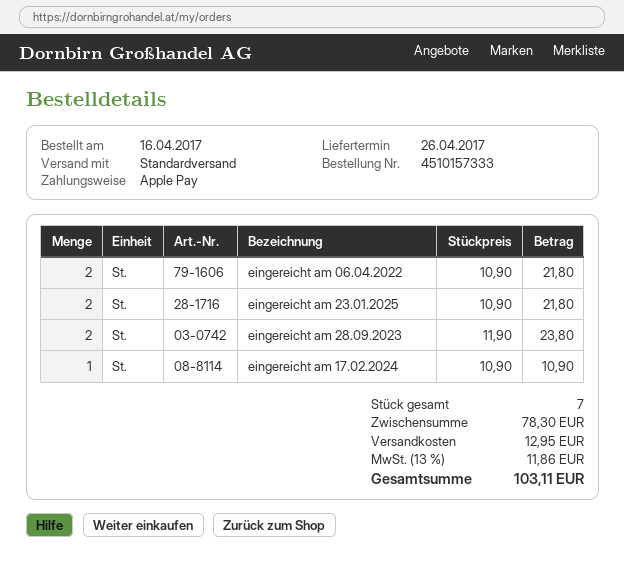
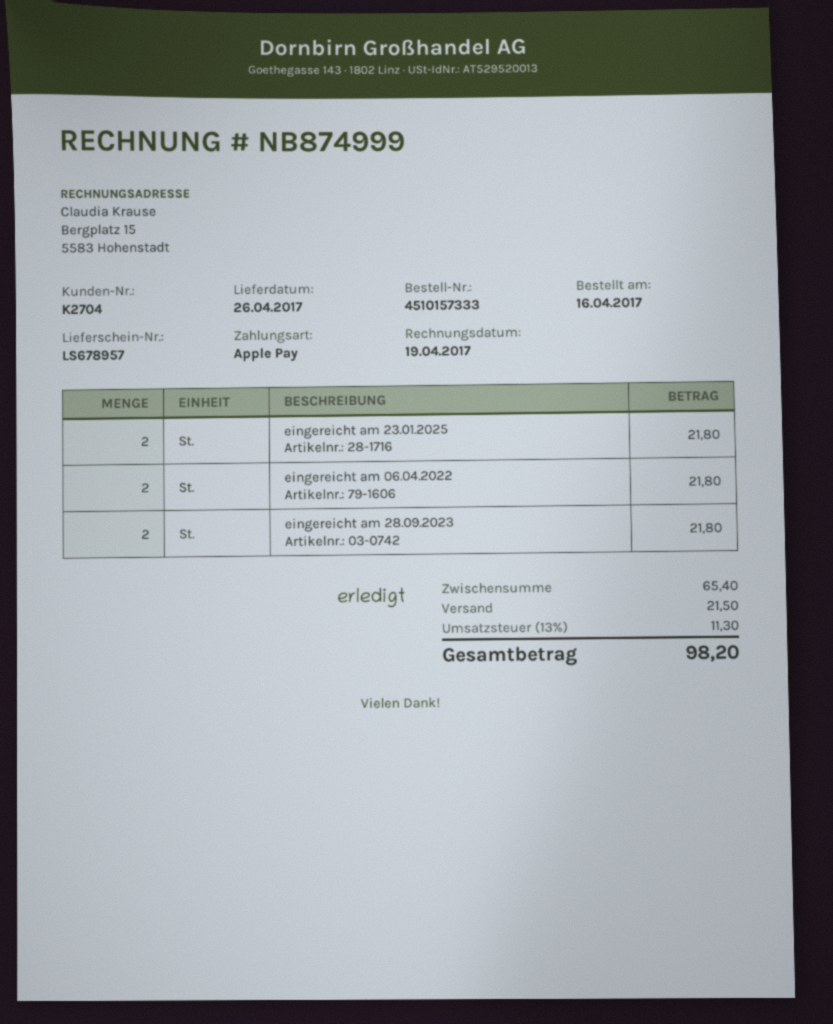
eingereicht am 28.09.2023: 2 for 23.80 -> 2 for 21.80
eingereicht am 17.02.2024: 1 for 10.90 -> none
subtotal: 78.30 -> 65.40
shipping: 12.95 -> 21.50
tax: 13% = 11.86 -> 13% = 11.30
total: 103.11 -> 98.20

